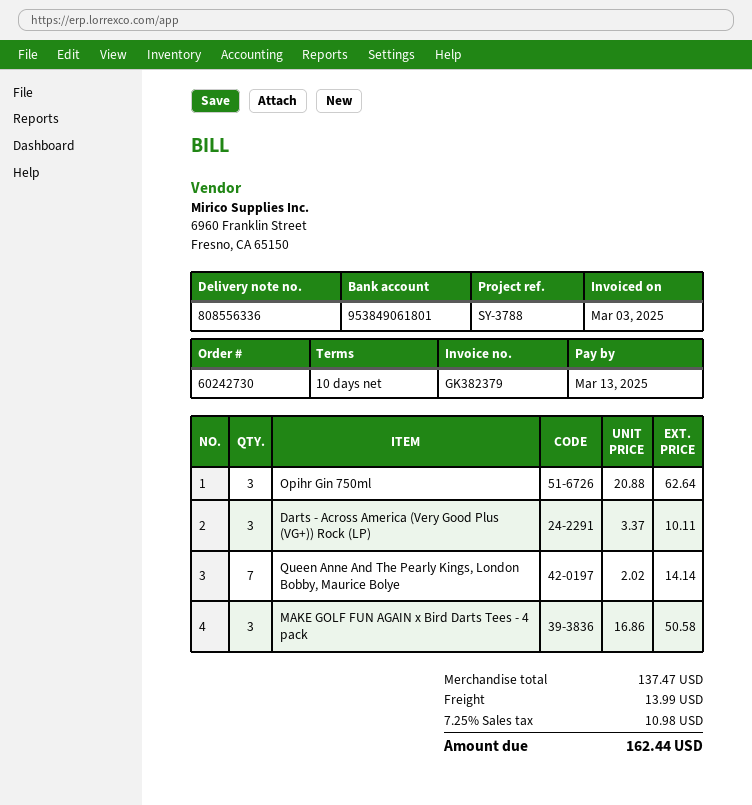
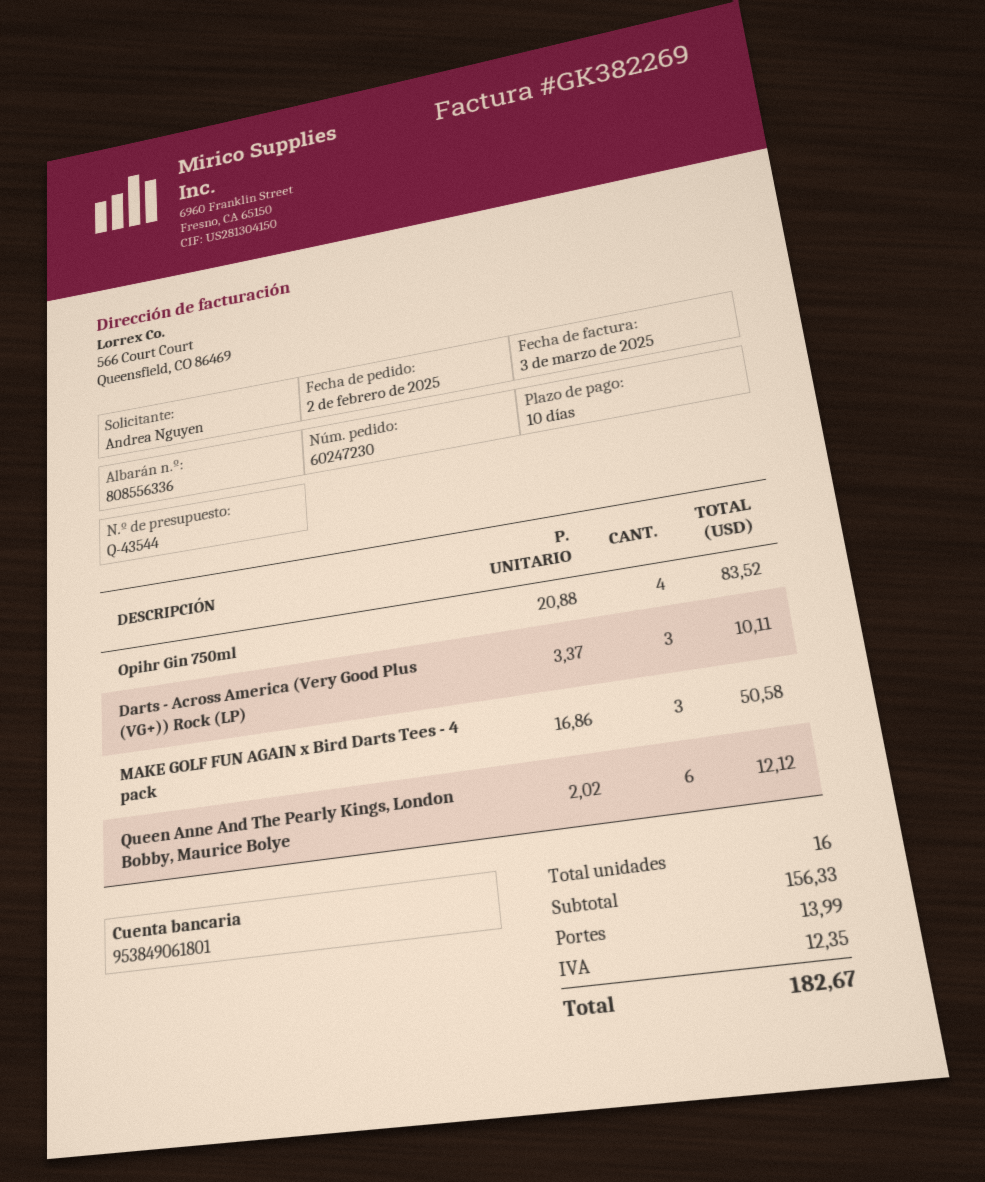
order number: 60242730 -> 60247230
invoice number: GK382379 -> GK382269
Opihr Gin 750ml: 3 x 20.88 = 62.64 -> 4 x 20.88 = 83.52
Queen Anne And The Pearly Kings, London Bobby, Maurice Bolye: 7 x 2.02 = 14.14 -> 6 x 2.02 = 12.12
subtotal: 137.47 -> 156.33
tax: 10.98 -> 12.35
total: 162.44 -> 182.67

